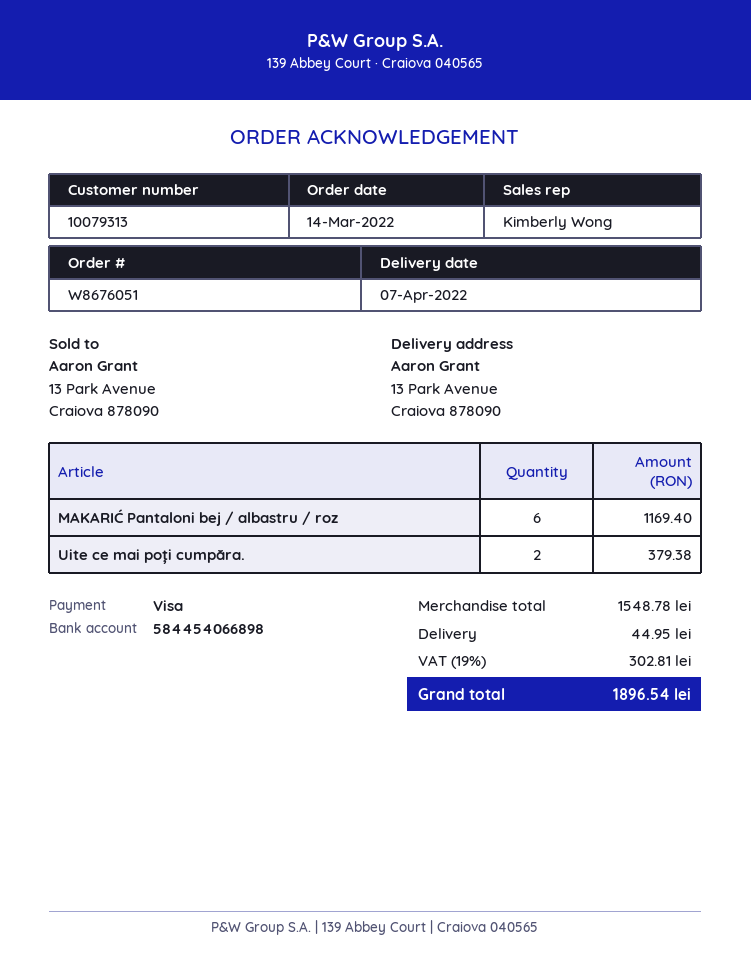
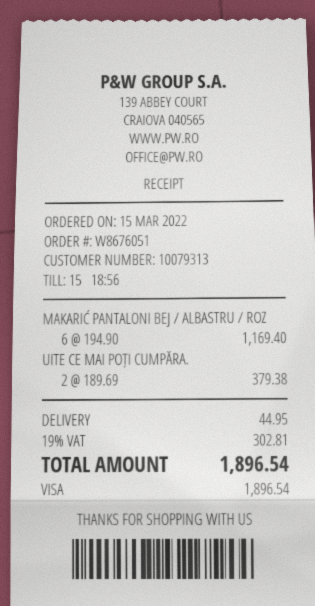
order date: 2022-03-14 -> 2022-03-15

